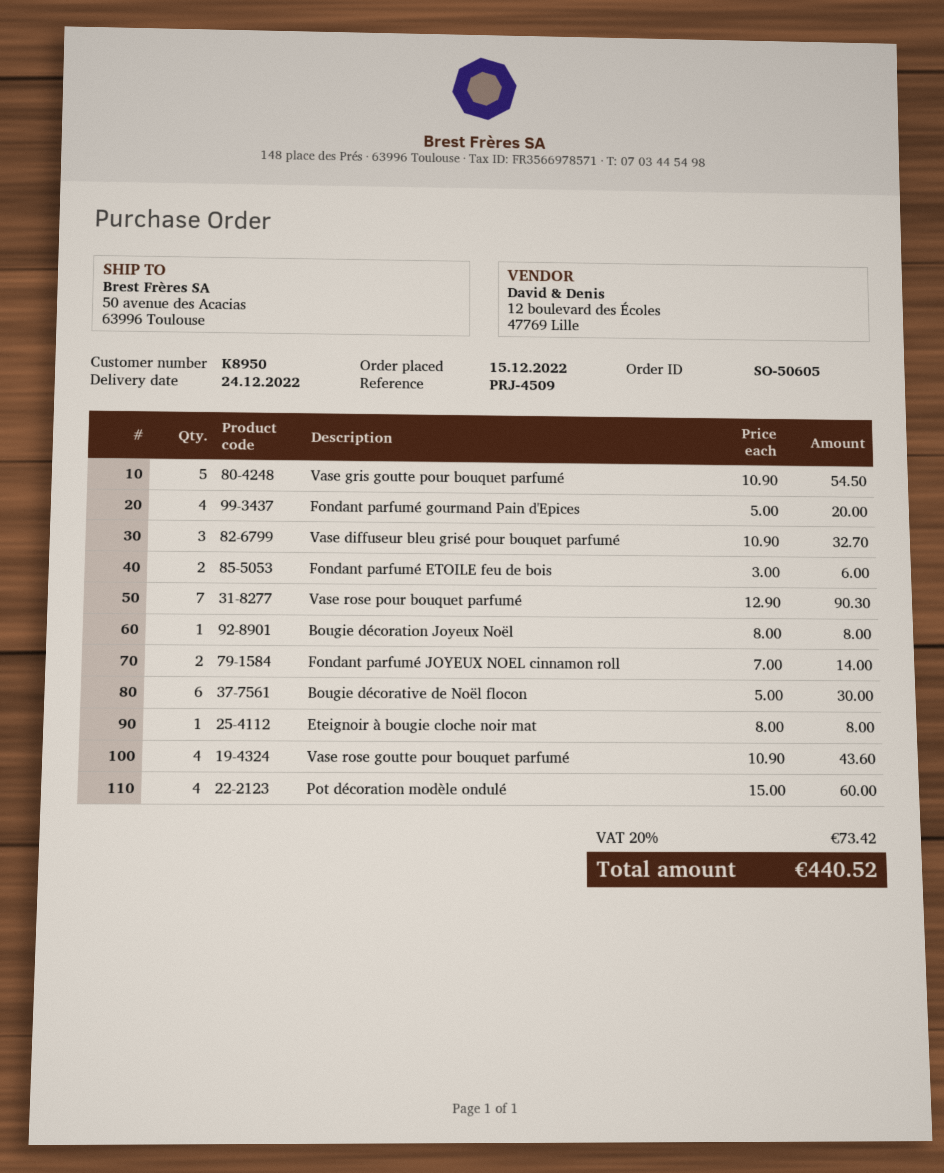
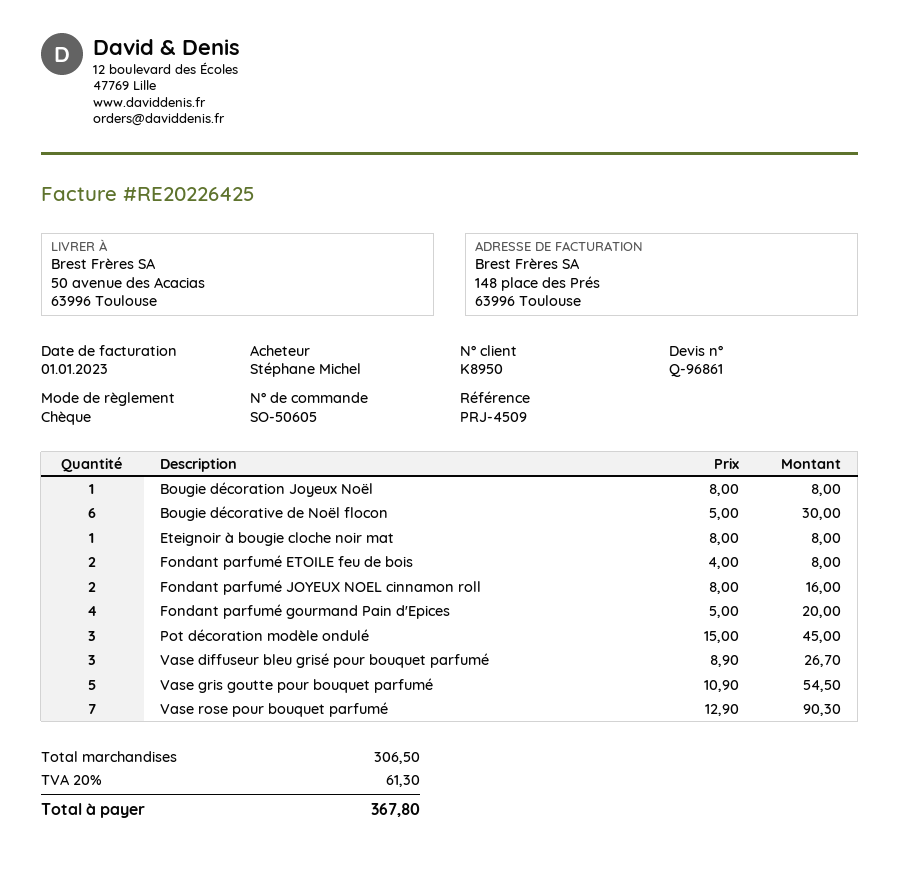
Vase diffuseur bleu grisé pour bouquet parfumé: 3 x 10.90 = 32.70 -> 3 x 8.90 = 26.70
Fondant parfumé ETOILE feu de bois: 2 x 3.00 = 6.00 -> 2 x 4.00 = 8.00
Fondant parfumé JOYEUX NOEL cinnamon roll: 2 x 7.00 = 14.00 -> 2 x 8.00 = 16.00
Vase rose goutte pour bouquet parfumé: 4 x 10.90 = 43.60 -> none
Pot décoration modèle ondulé: 4 x 15.00 = 60.00 -> 3 x 15.00 = 45.00
tax: 20% = 73.42 -> 20% = 61.30
total: 440.52 -> 367.80

